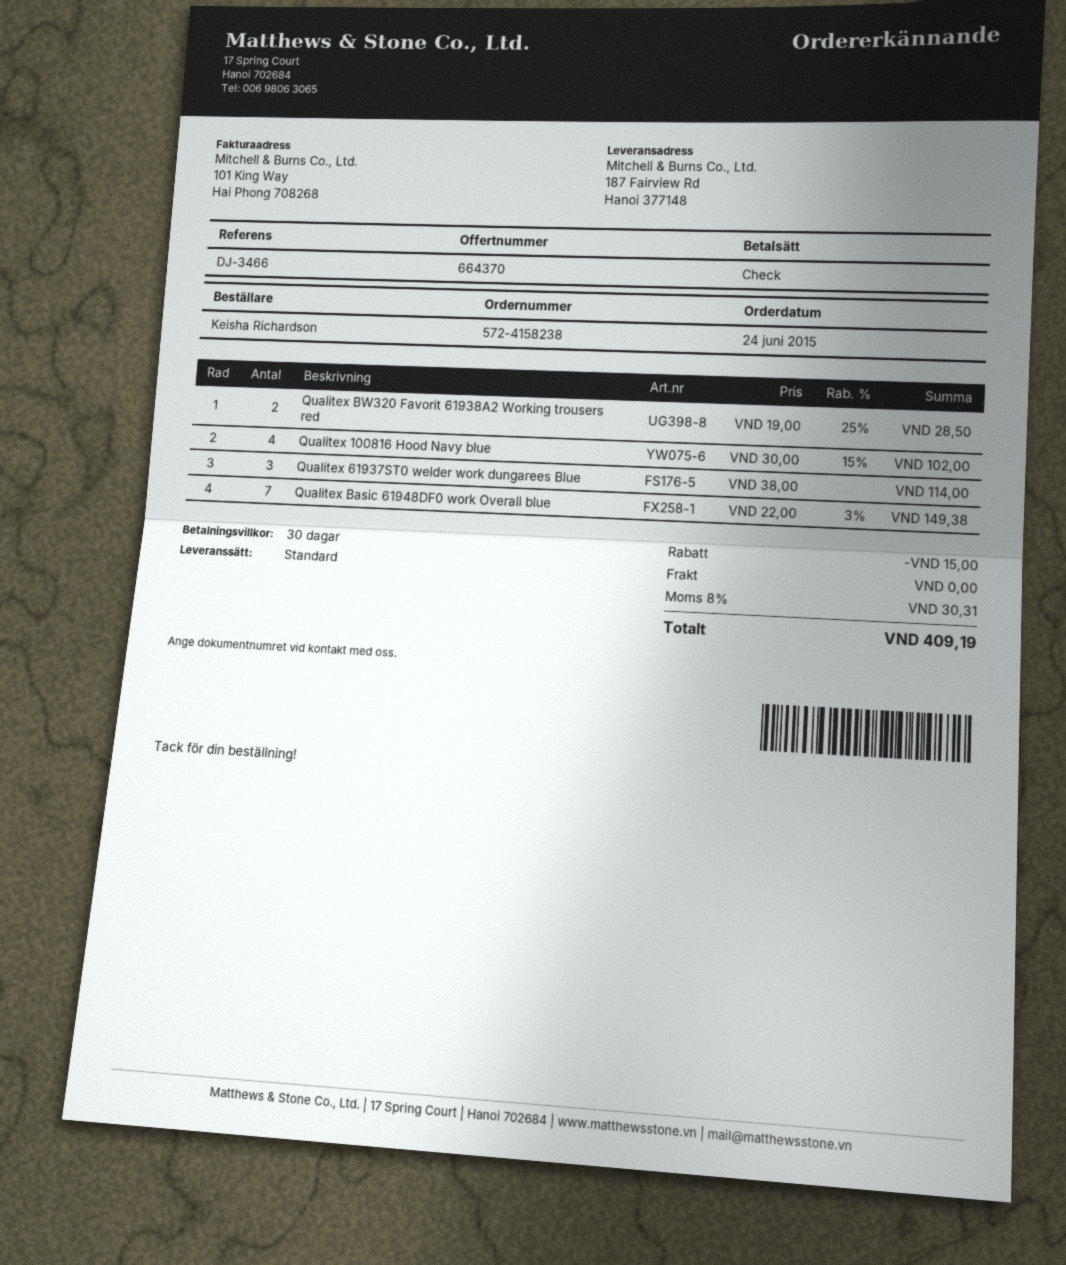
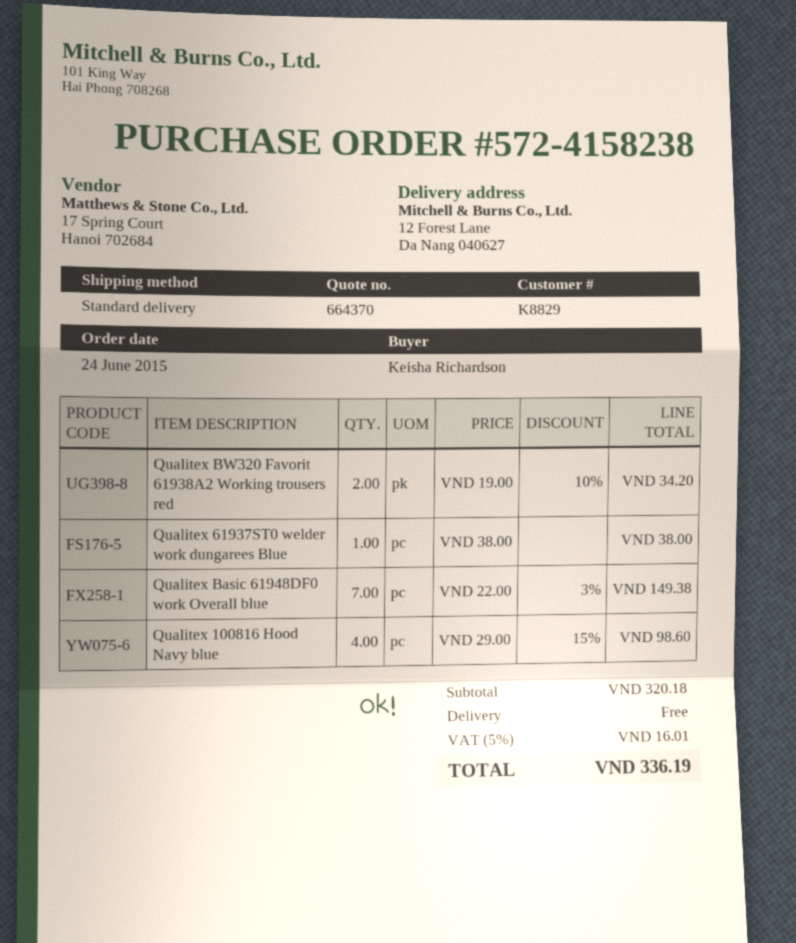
ship to: 187 Fairview Rd, Hanoi 377148 -> 12 Forest Lane, Da Nang 040627
Qualitex BW320 Favorit 61938A2 Working trousers red: 2 x 19.00 - 25% = 28.50 -> 2 x 19.00 - 10% = 34.20
Qualitex 100816 Hood Navy blue: 4 x 30.00 - 15% = 102.00 -> 4 x 29.00 - 15% = 98.60
Qualitex 61937ST0 welder work dungarees Blue: 3 x 38.00 = 114.00 -> 1 x 38.00 = 38.00
discount: 15.00 -> none
tax: 8% = 30.31 -> 5% = 16.01
total: 409.19 -> 336.19

